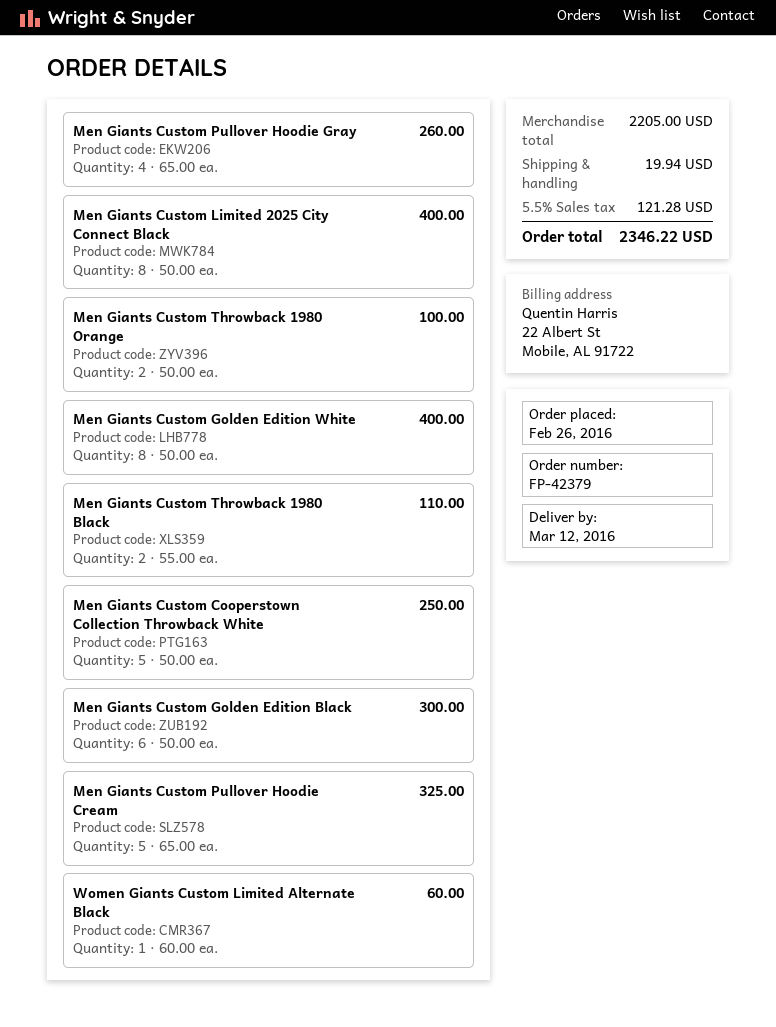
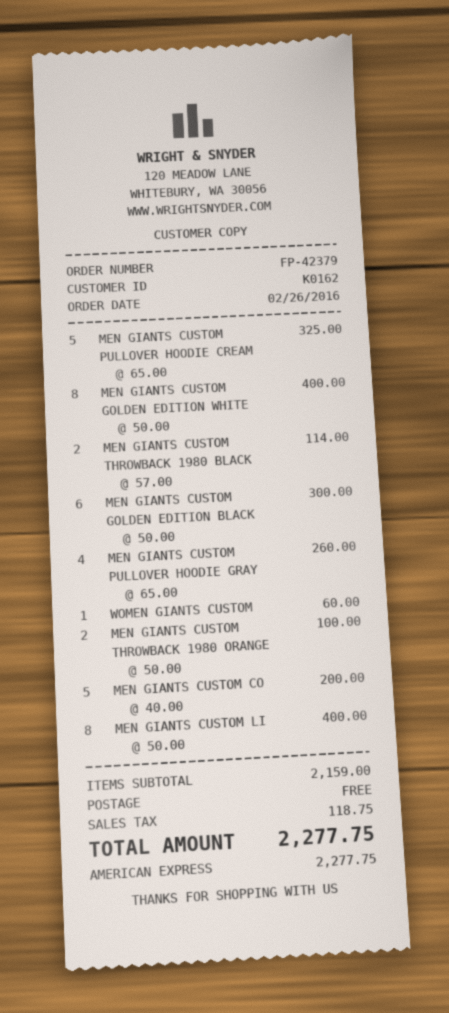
Men Giants Custom Throwback 1980 Black: 2 x 55.00 = 110.00 -> 2 x 57.00 = 114.00
Men Giants Custom Cooperstown Collection Throwback White: 5 x 50.00 = 250.00 -> 5 x 40.00 = 200.00
subtotal: 2205.00 -> 2159.00
shipping: 19.94 -> 0.00
tax: 121.28 -> 118.75
total: 2346.22 -> 2277.75

